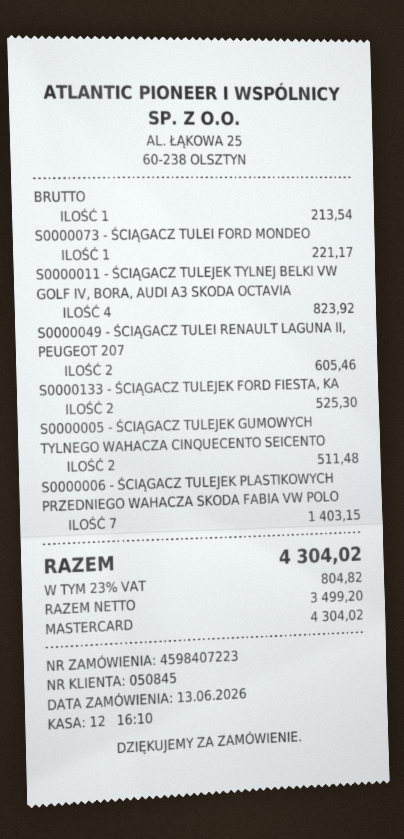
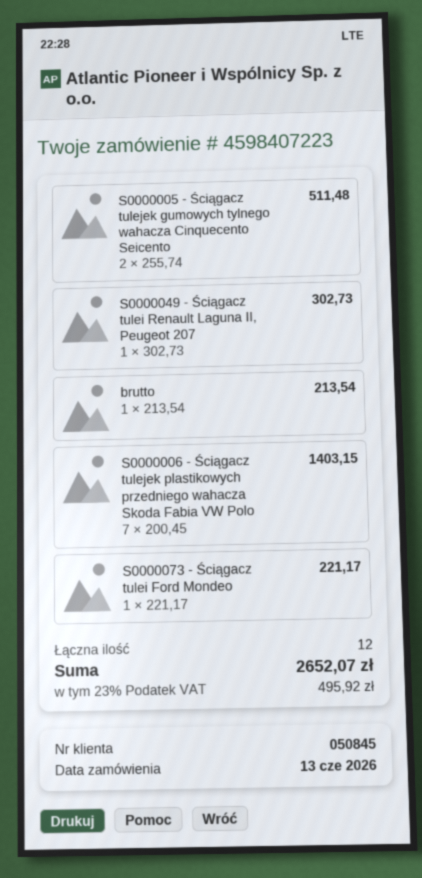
S0000011 - ŚCIĄGACZ TULEJEK TYLNEJ BELKI VW GOLF IV, BORA, AUDI A3 SKODA OCTAVIA: 4 for 823.92 -> none
S0000049 - ŚCIĄGACZ TULEI RENAULT LAGUNA II, PEUGEOT 207: 2 for 605.46 -> 1 for 302.73
S0000133 - ŚCIĄGACZ TULEJEK FORD FIESTA, KA: 2 for 525.30 -> none
tax: 23% = 804.82 -> 23% = 495.92
total: 4304.02 -> 2652.07

